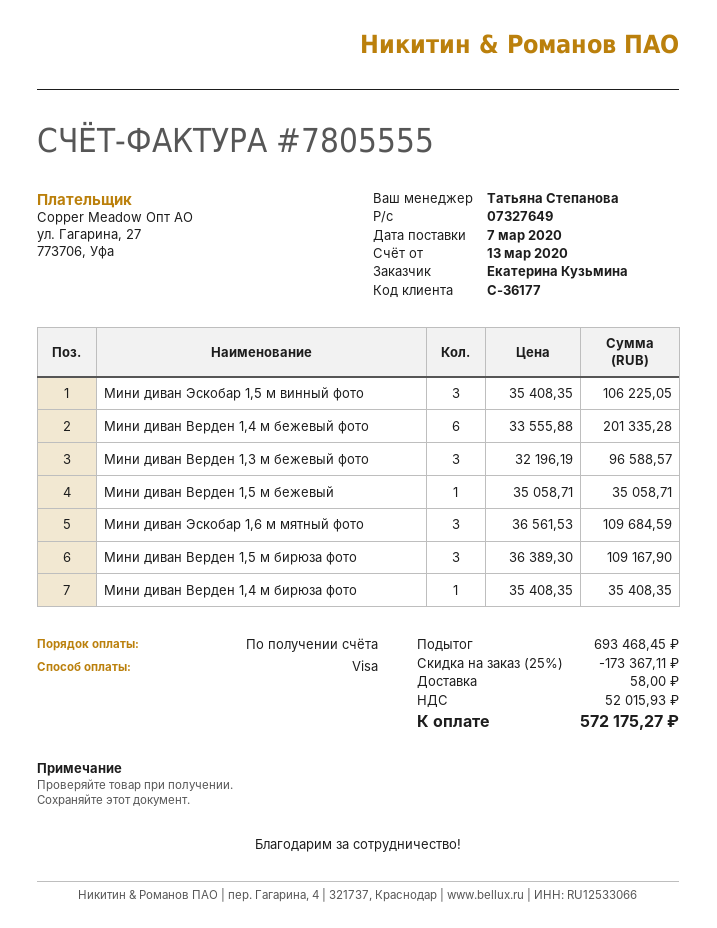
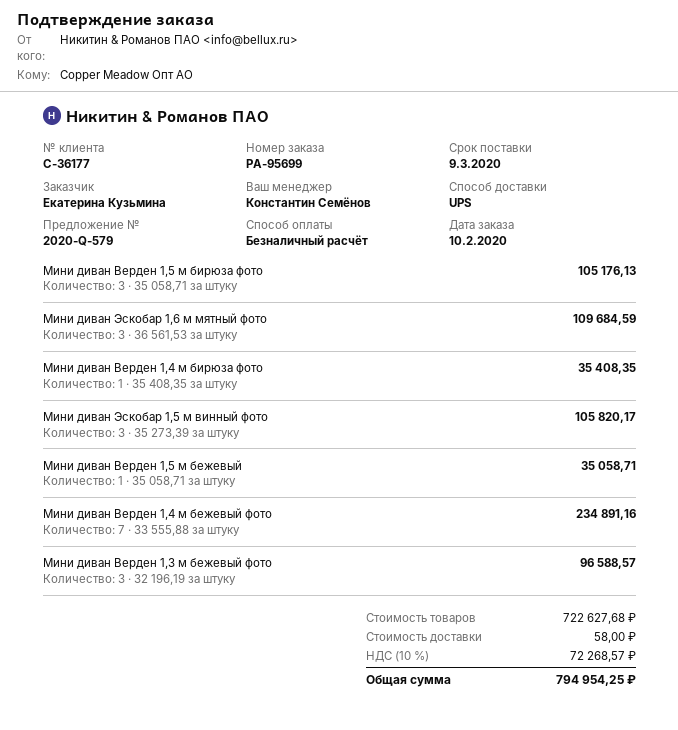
delivery date: 2020-03-07 -> 2020-03-09
sales rep: Татьяна Степанова -> Константин Семёнов
payment method: Visa -> bank transfer
Мини диван Эскобар 1,5 м винный фото: 3 x 35408.35 = 106225.05 -> 3 x 35273.39 = 105820.17
Мини диван Верден 1,4 м бежевый фото: 6 x 33555.88 = 201335.28 -> 7 x 33555.88 = 234891.16
Мини диван Верден 1,5 м бирюза фото: 3 x 36389.30 = 109167.90 -> 3 x 35058.71 = 105176.13
subtotal: 693468.45 -> 722627.68
discount: 25% = 173367.11 -> none
tax: 52015.93 -> 72268.57
total: 572175.27 -> 794954.25

